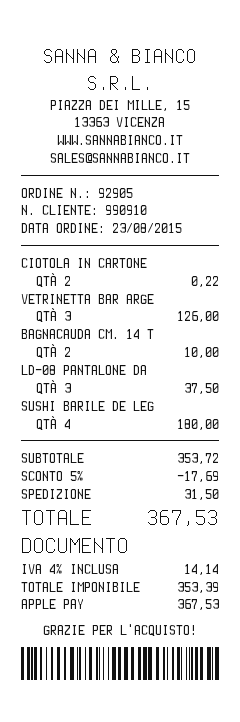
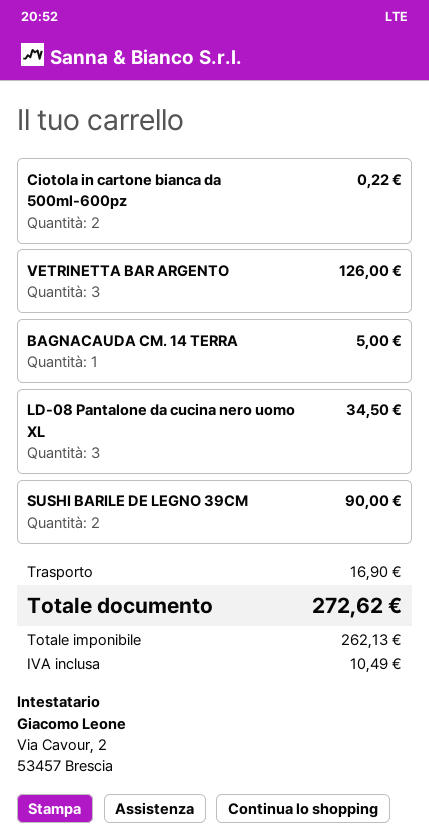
BAGNACAUDA CM. 14 T: 2 for 10.00 -> 1 for 5.00
LD-08 PANTALONE DA: 3 for 37.50 -> 3 for 34.50
SUSHI BARILE DE LEG: 4 for 180.00 -> 2 for 90.00
discount: 5% = 17.69 -> none
shipping: 31.50 -> 16.90
net: 353.39 -> 262.13
tax: 14.14 -> 10.49
total: 367.53 -> 272.62

